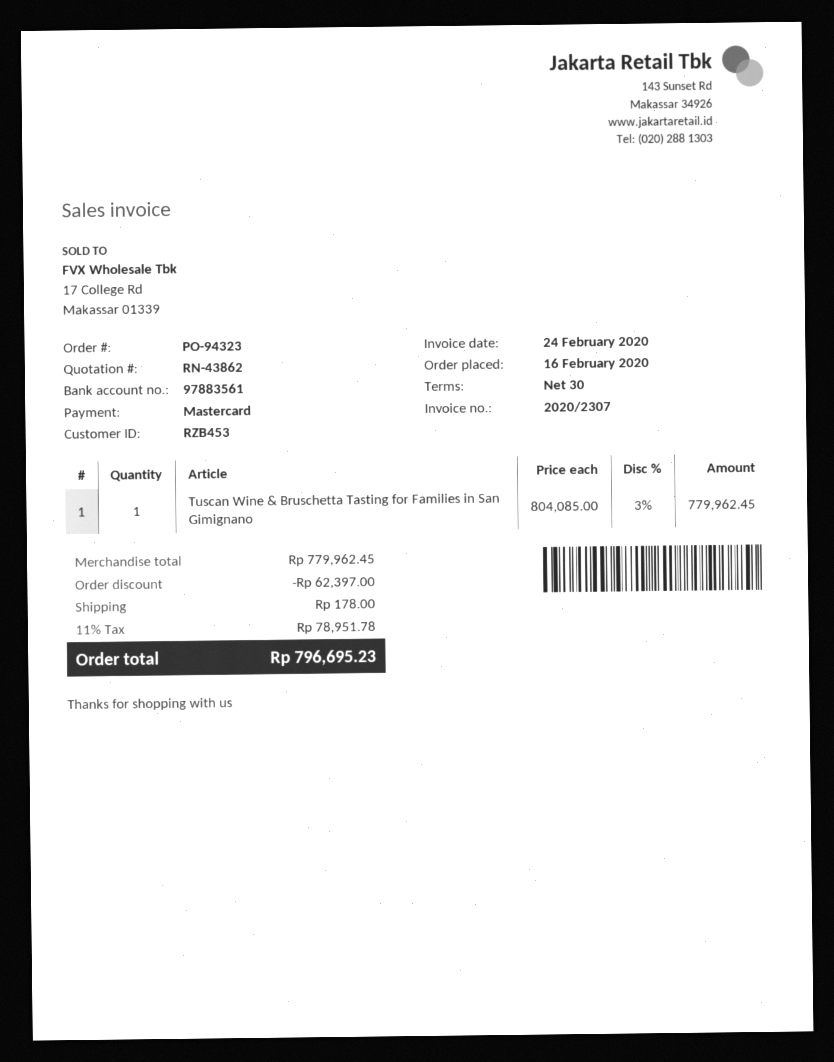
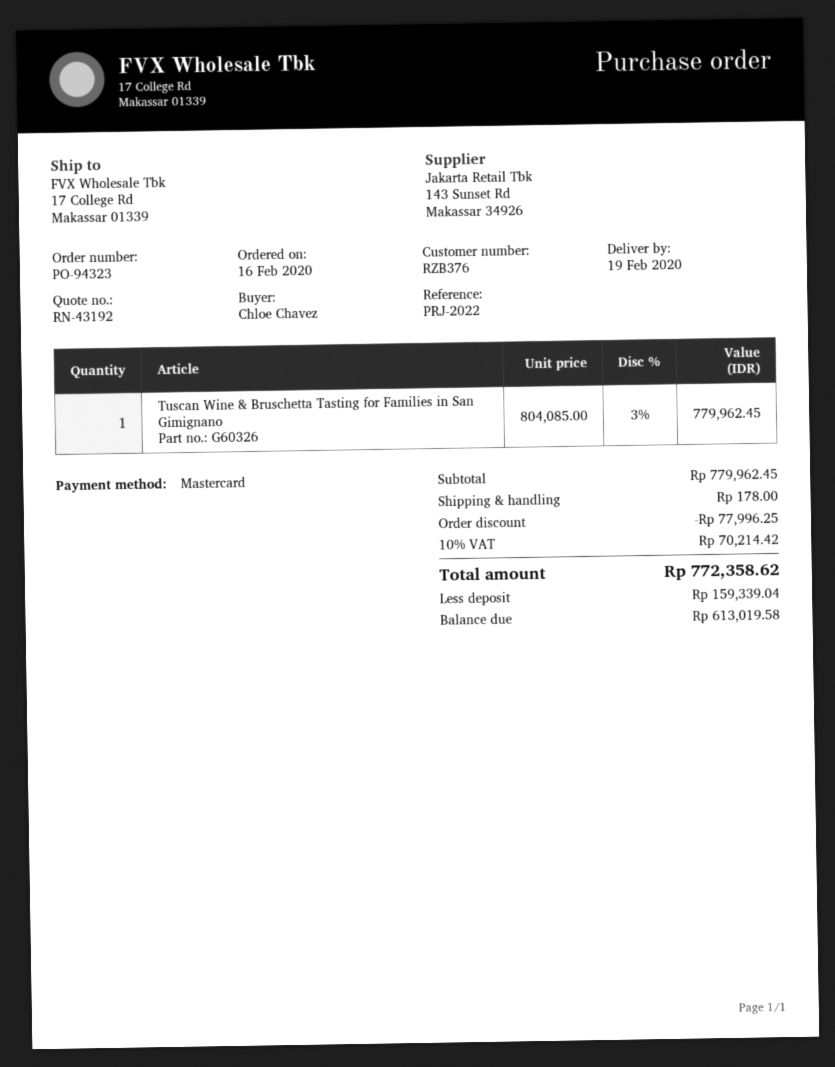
quote number: RN-43862 -> RN-43192
customer number: RZB453 -> RZB376
discount: 62397.00 -> 77996.25
tax: 11% = 78951.78 -> 10% = 70214.42
total: 796695.23 -> 772358.62

